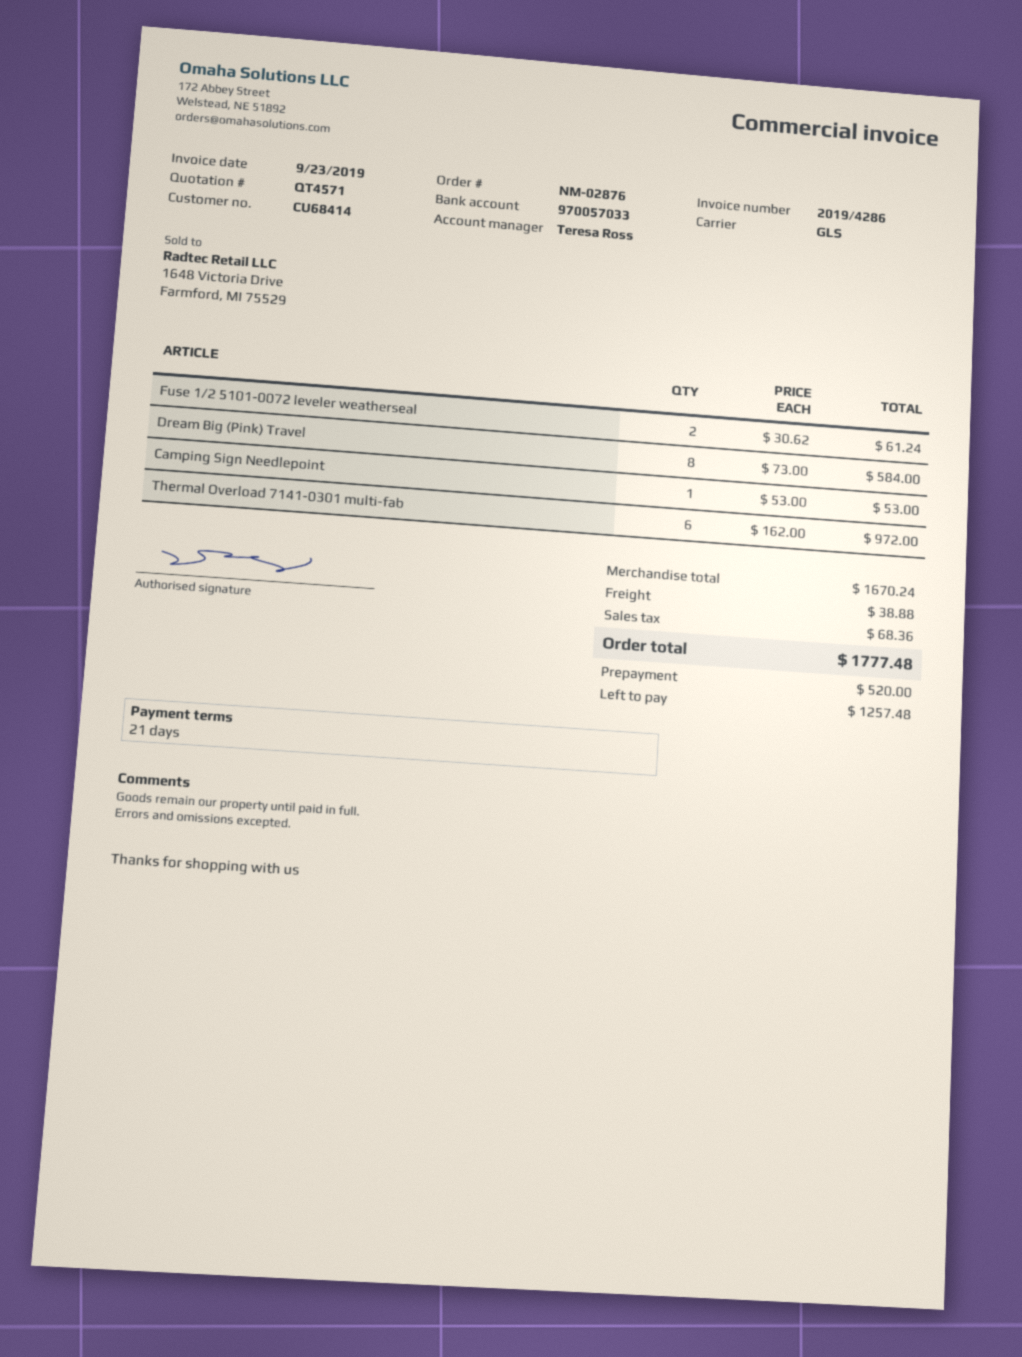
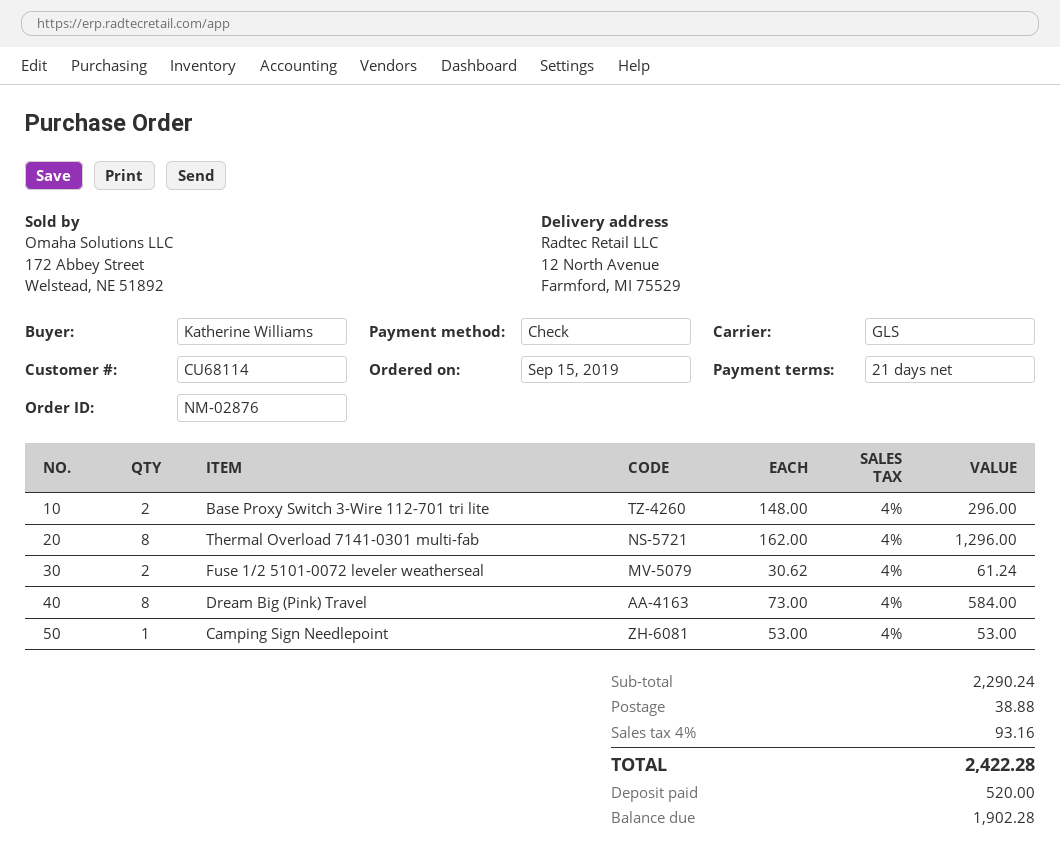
customer number: CU68414 -> CU68114
Thermal Overload 7141-0301 multi-fab: 6 x 162.00 = 972.00 -> 8 x 162.00 = 1296.00
Base Proxy Switch 3-Wire 112-701 tri lite: none -> 2 x 148.00 = 296.00
subtotal: 1670.24 -> 2290.24
tax: 68.36 -> 93.16
total: 1777.48 -> 2422.28
balance: 1257.48 -> 1902.28

